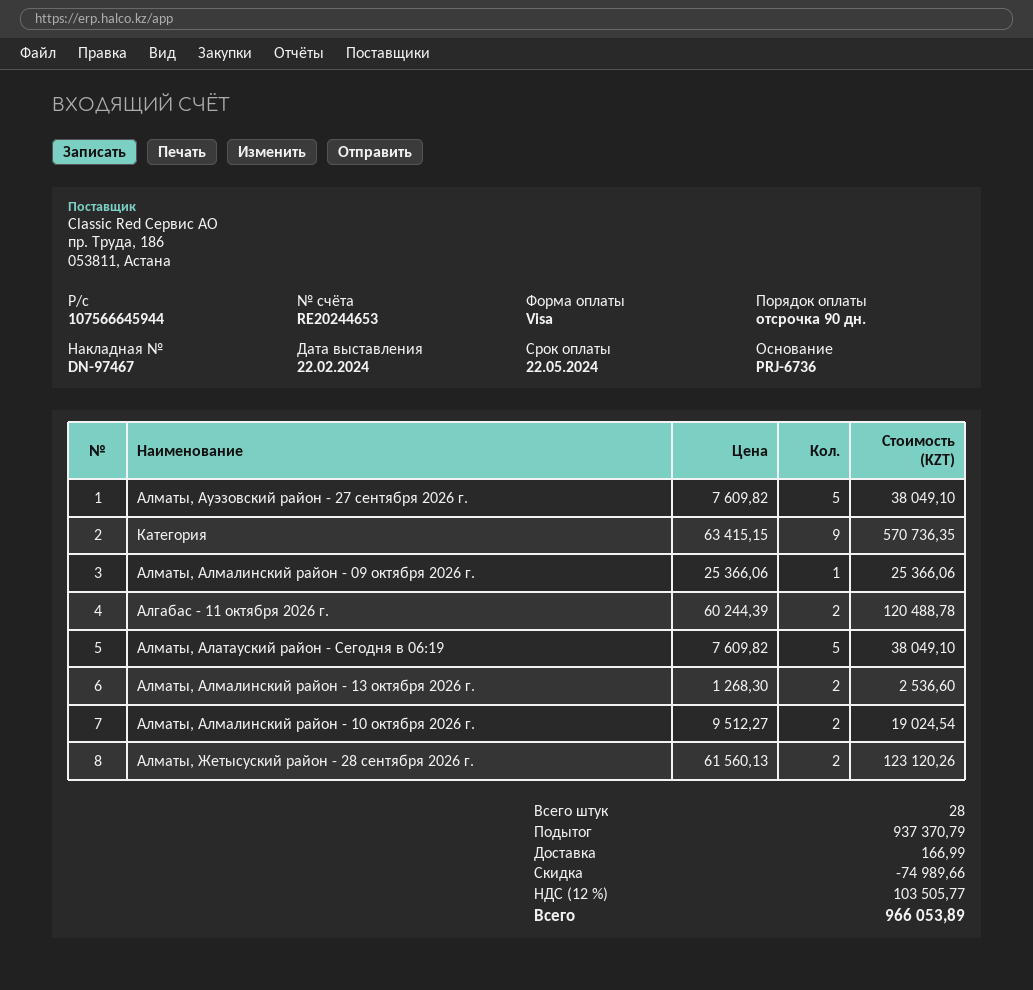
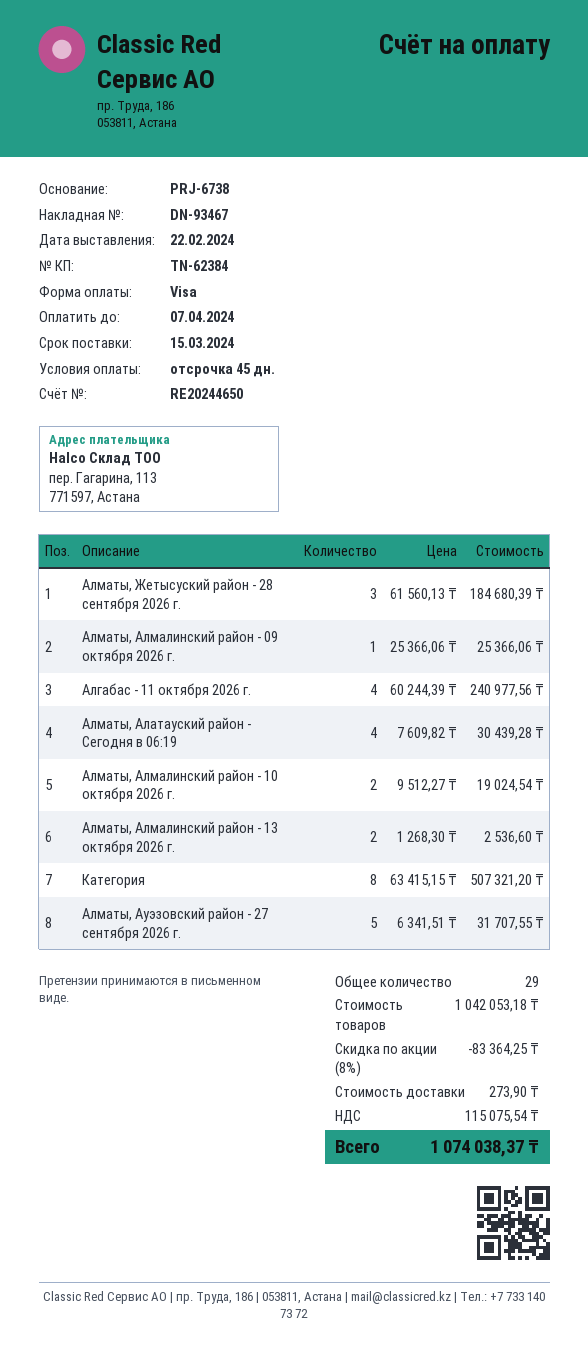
delivery note number: DN-97467 -> DN-93467
invoice number: RE20244653 -> RE20244650
payment terms: 90 days -> 45 days
due date: 2024-05-22 -> 2024-04-07
reference: PRJ-6736 -> PRJ-6738
Алматы, Ауэзовский район - 27 сентября 2026 г.: 5 x 7609.82 = 38049.10 -> 5 x 6341.51 = 31707.55
Категория: 9 x 63415.15 = 570736.35 -> 8 x 63415.15 = 507321.20
Алгабас - 11 октября 2026 г.: 2 x 60244.39 = 120488.78 -> 4 x 60244.39 = 240977.56
Алматы, Алатауский район - Сегодня в 06:19: 5 x 7609.82 = 38049.10 -> 4 x 7609.82 = 30439.28
Алматы, Жетысуский район - 28 сентября 2026 г.: 2 x 61560.13 = 123120.26 -> 3 x 61560.13 = 184680.39
total quantity: 28 -> 29
subtotal: 937370.79 -> 1042053.18
discount: 74989.66 -> 83364.25
shipping: 166.99 -> 273.90
tax: 103505.77 -> 115075.54
total: 966053.89 -> 1074038.37

